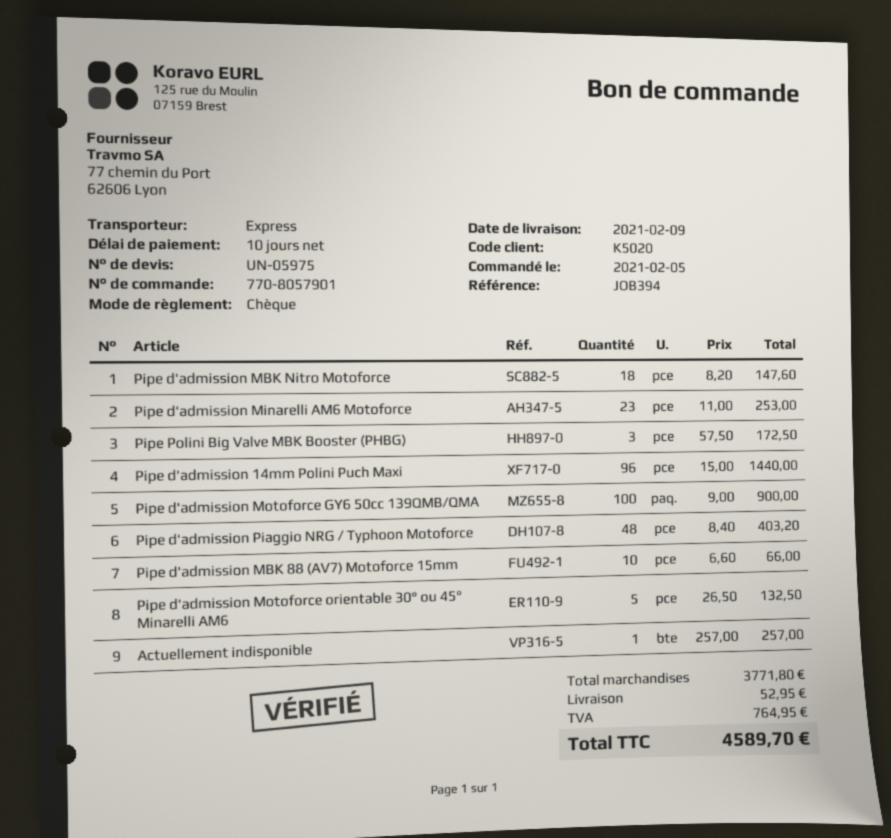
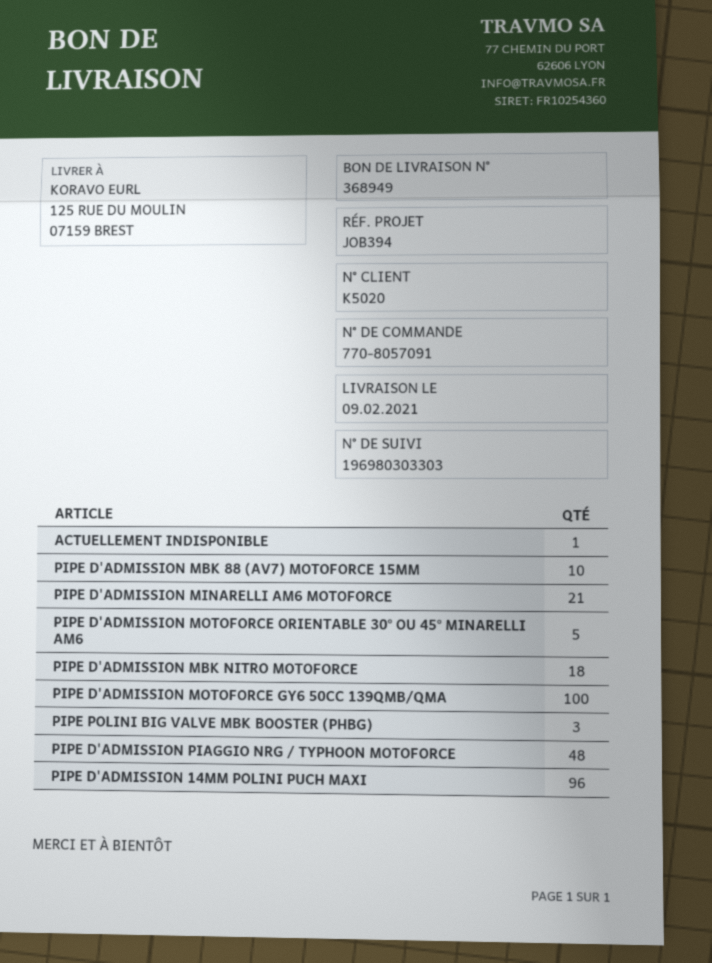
order number: 770-8057901 -> 770-8057091
Pipe d'admission Minarelli AM6 Motoforce: 23 -> 21

